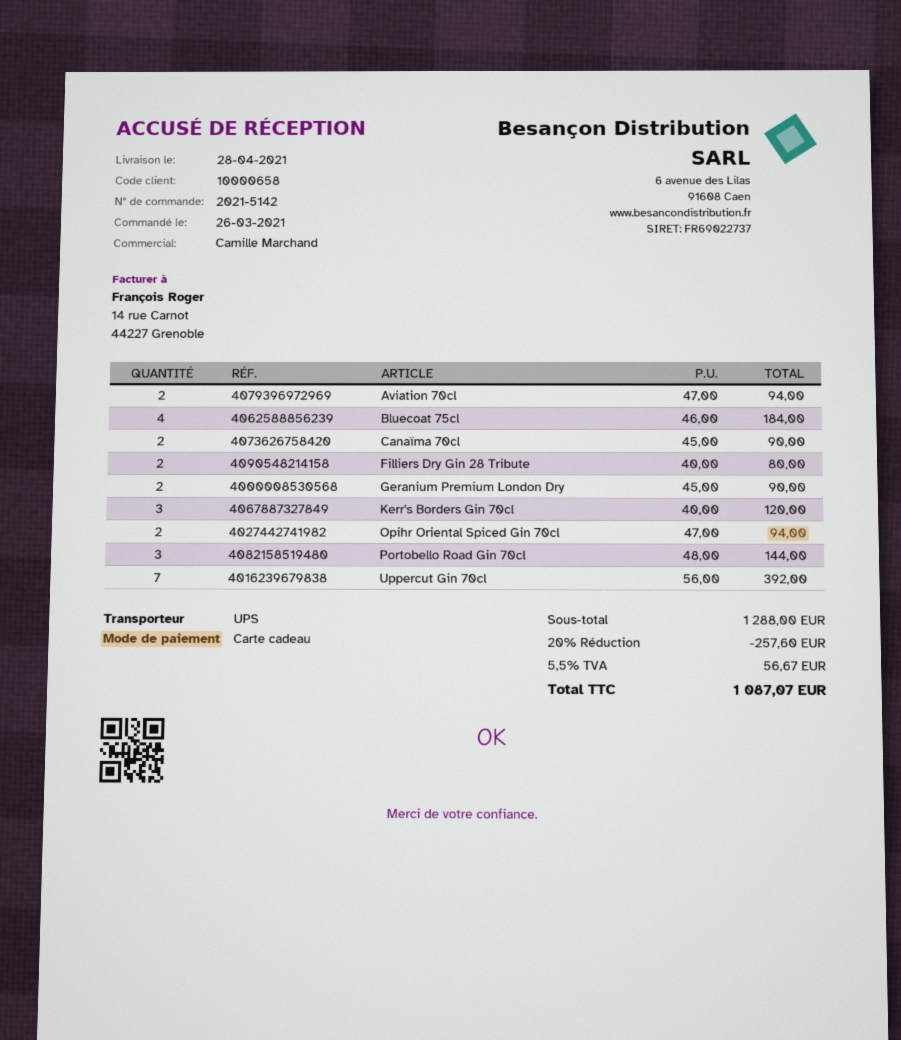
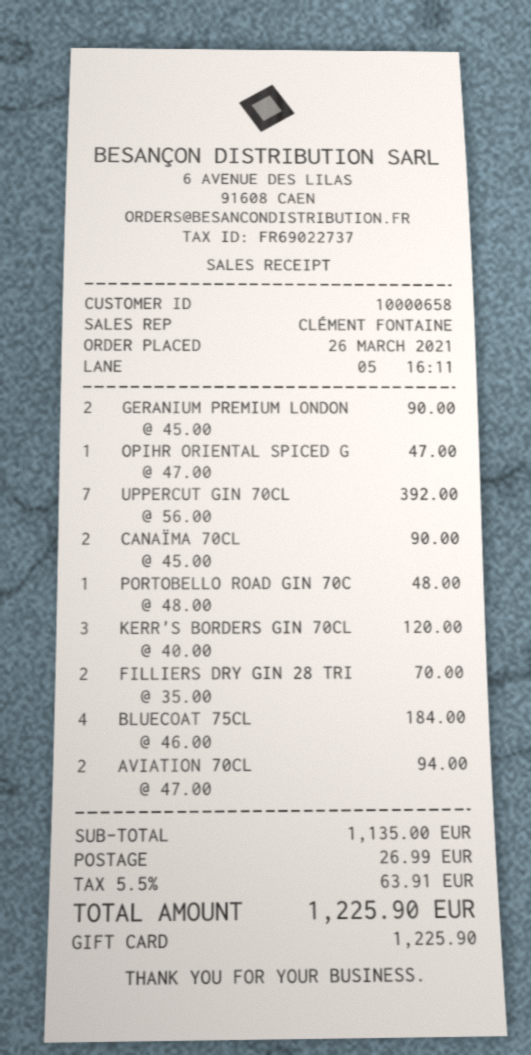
sales rep: Camille Marchand -> CLÉMENT FONTAINE
Filliers Dry Gin 28 Tribute: 2 x 40.00 = 80.00 -> 2 x 35.00 = 70.00
Opihr Oriental Spiced Gin 70cl: 2 x 47.00 = 94.00 -> 1 x 47.00 = 47.00
Portobello Road Gin 70cl: 3 x 48.00 = 144.00 -> 1 x 48.00 = 48.00
subtotal: 1288.00 -> 1135.00
discount: 20% = 257.60 -> none
shipping: none -> 26.99
tax: 5.5% = 56.67 -> 5.5% = 63.91
total: 1087.07 -> 1225.90

